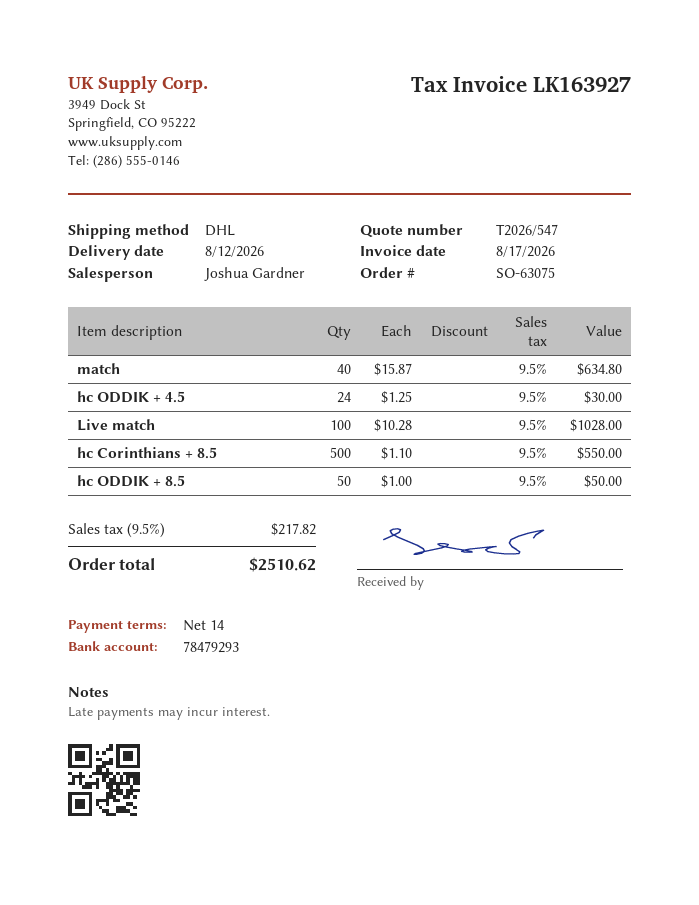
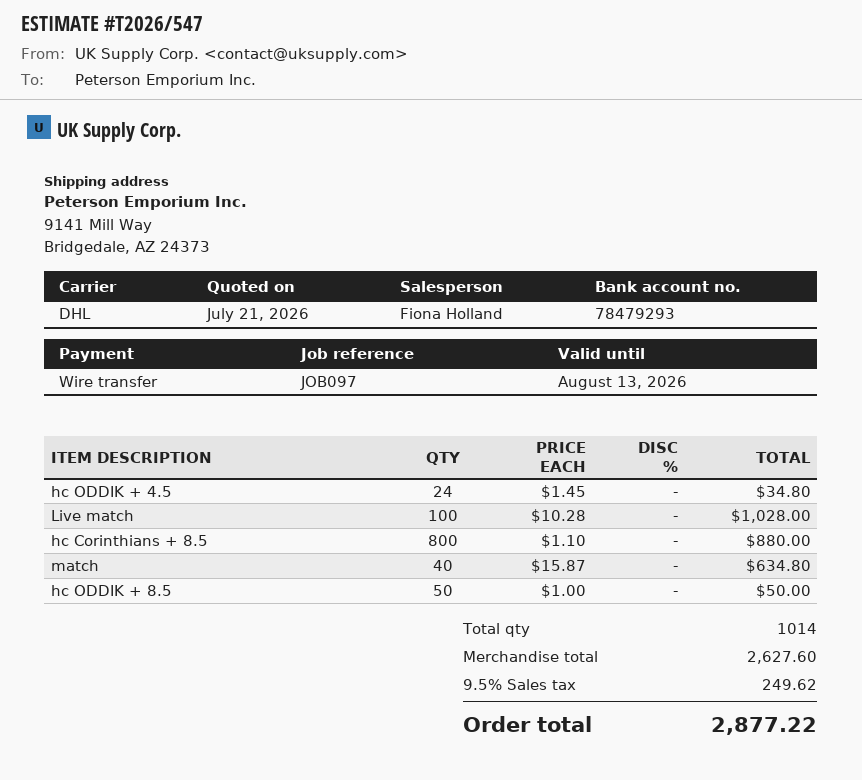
sales rep: Joshua Gardner -> Fiona Holland
hc ODDIK + 4.5: 24 x 1.25 = 30.00 -> 24 x 1.45 = 34.80
hc Corinthians + 8.5: 500 x 1.10 = 550.00 -> 800 x 1.10 = 880.00
tax: 9.5% = 217.82 -> 9.5% = 249.62
total: 2510.62 -> 2877.22

